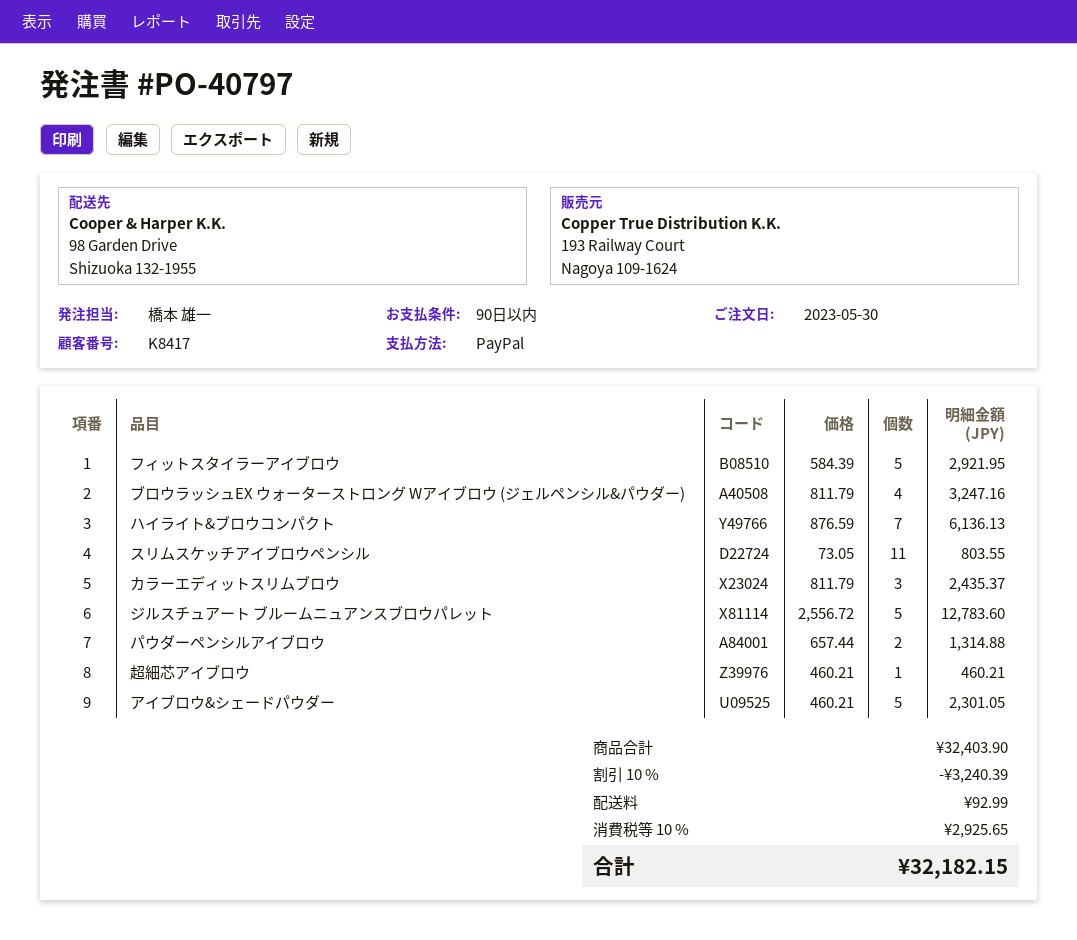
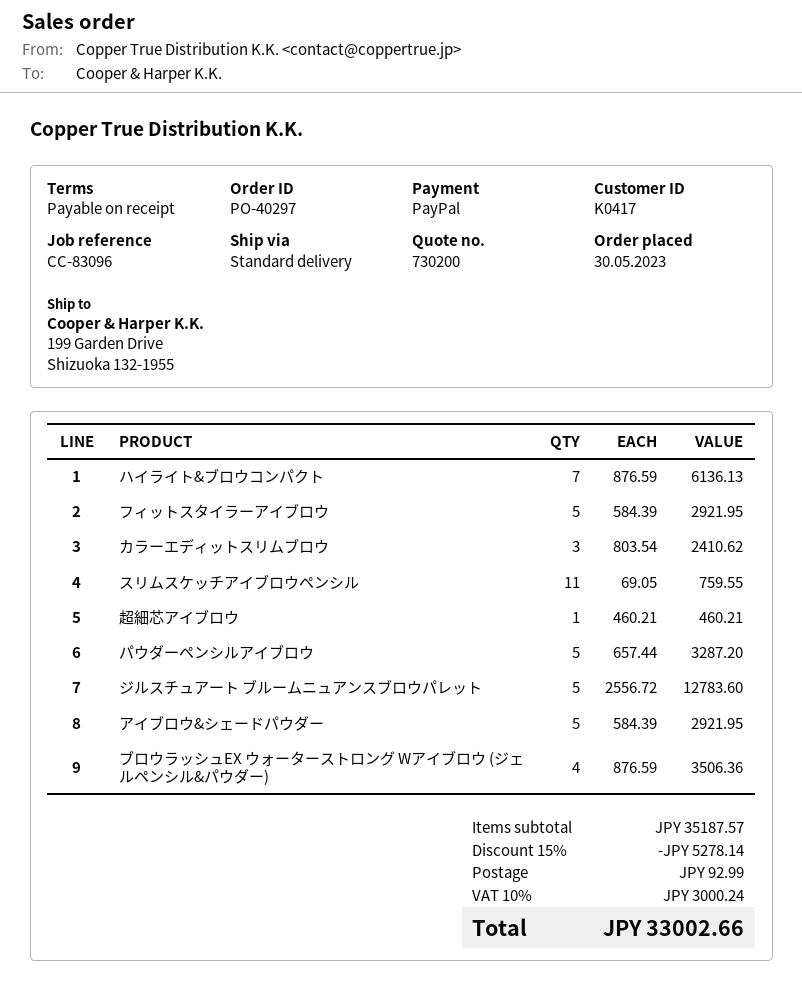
order number: PO-40797 -> PO-40297
payment terms: 90 days -> on receipt
customer number: K8417 -> K0417
ship to: 98 Garden Drive, Shizuoka 132-1955 -> 199 Garden Drive, Shizuoka 132-1955
ブロウラッシュEX ウォーターストロング Wアイブロウ (ジェルペンシル&パウダー): 4 x 811.79 = 3247.16 -> 4 x 876.59 = 3506.36
スリムスケッチアイブロウペンシル: 11 x 73.05 = 803.55 -> 11 x 69.05 = 759.55
カラーエディットスリムブロウ: 3 x 811.79 = 2435.37 -> 3 x 803.54 = 2410.62
パウダーペンシルアイブロウ: 2 x 657.44 = 1314.88 -> 5 x 657.44 = 3287.20
アイブロウ&シェードパウダー: 5 x 460.21 = 2301.05 -> 5 x 584.39 = 2921.95
subtotal: 32403.90 -> 35187.57
discount: 10% = 3240.39 -> 15% = 5278.14
tax: 10% = 2925.65 -> 10% = 3000.24
total: 32182.15 -> 33002.66

